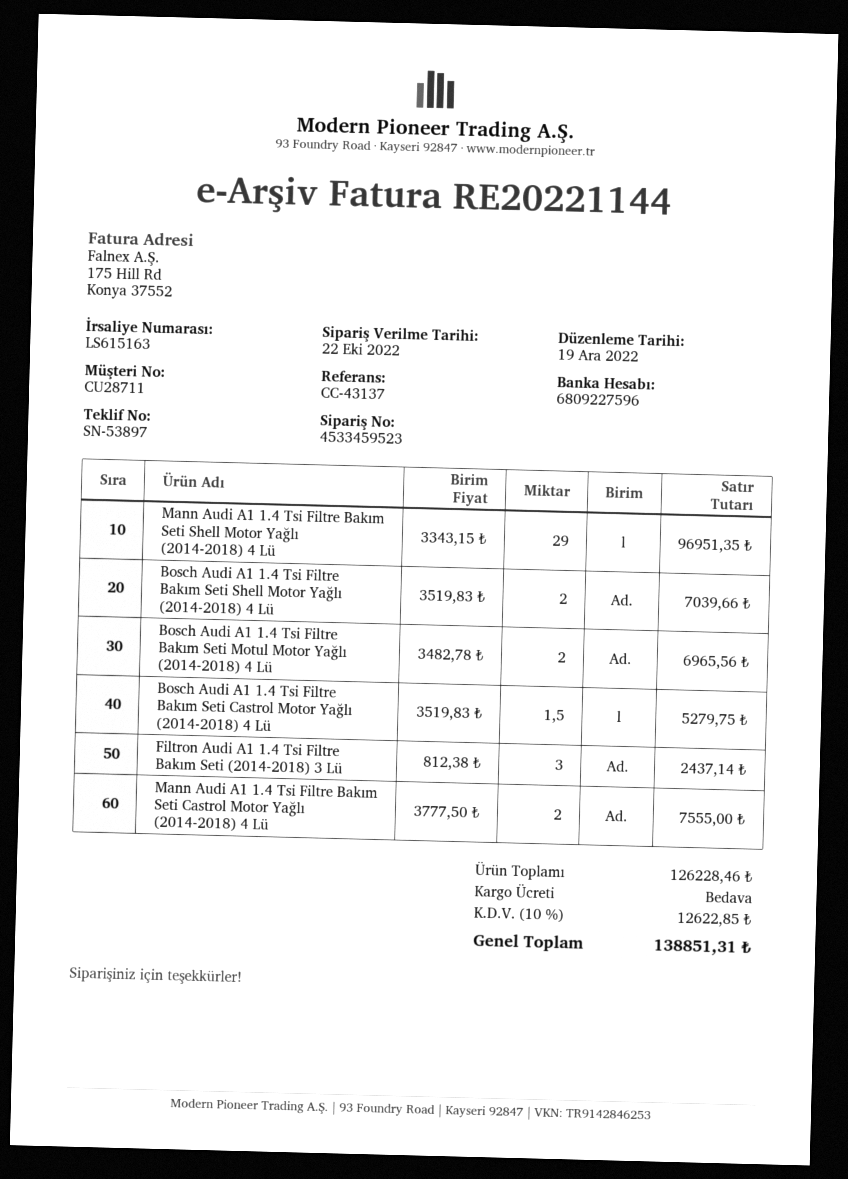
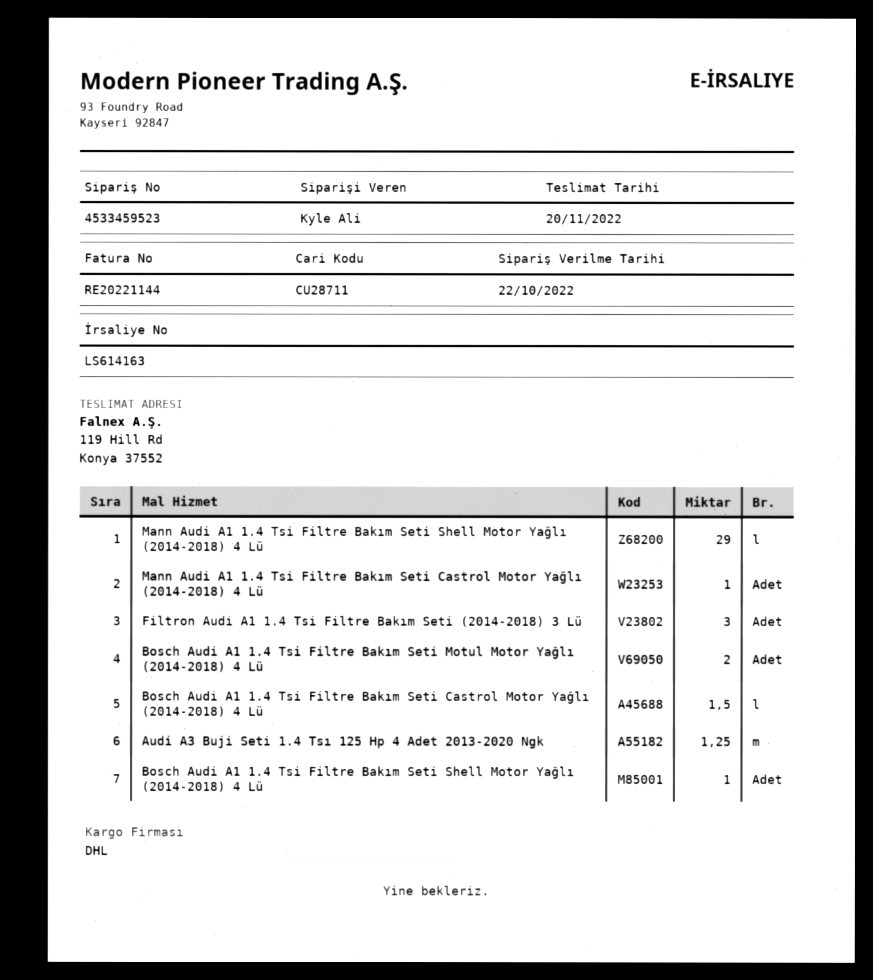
delivery note number: LS615163 -> LS614163
Bosch Audi A1 1.4 Tsi Filtre Bakım Seti Shell Motor Yağlı (2014-2018) 4 Lü: 2 -> 1
Mann Audi A1 1.4 Tsi Filtre Bakım Seti Castrol Motor Yağlı (2014-2018) 4 Lü: 2 -> 1
Audi A3 Buji Seti 1.4 Tsı 125 Hp 4 Adet 2013-2020 Ngk: none -> 1.25

